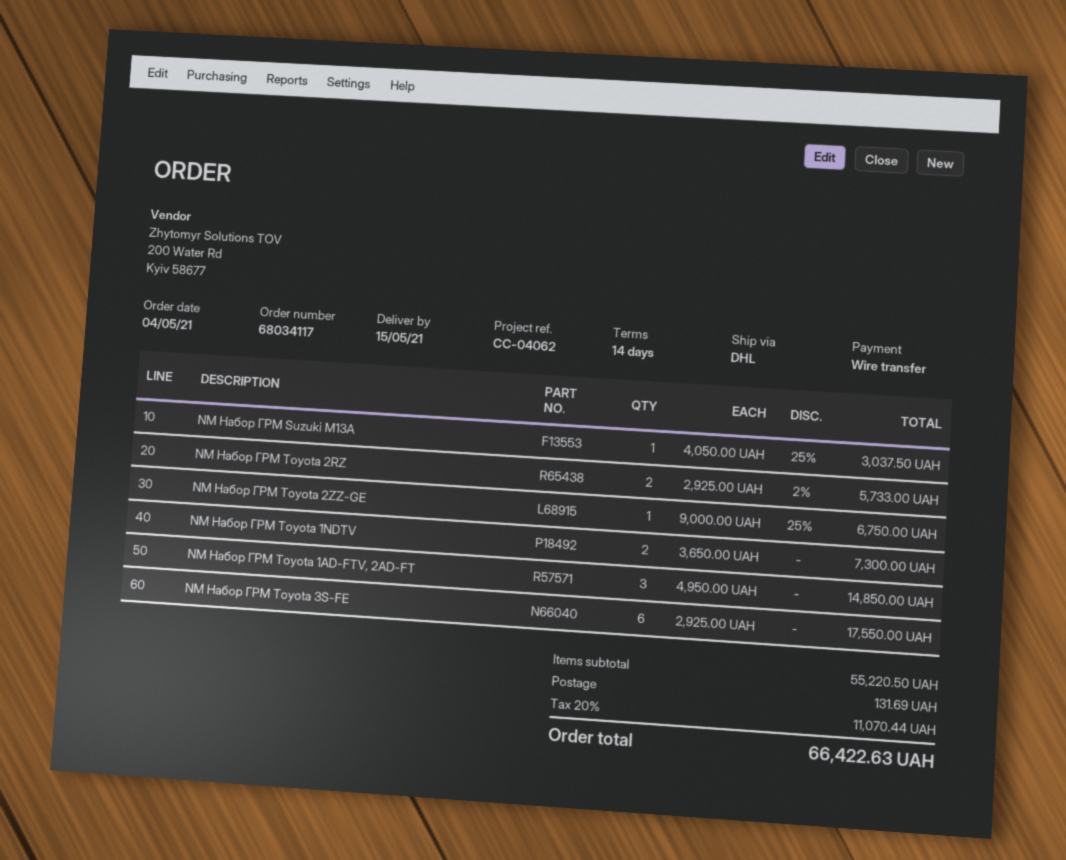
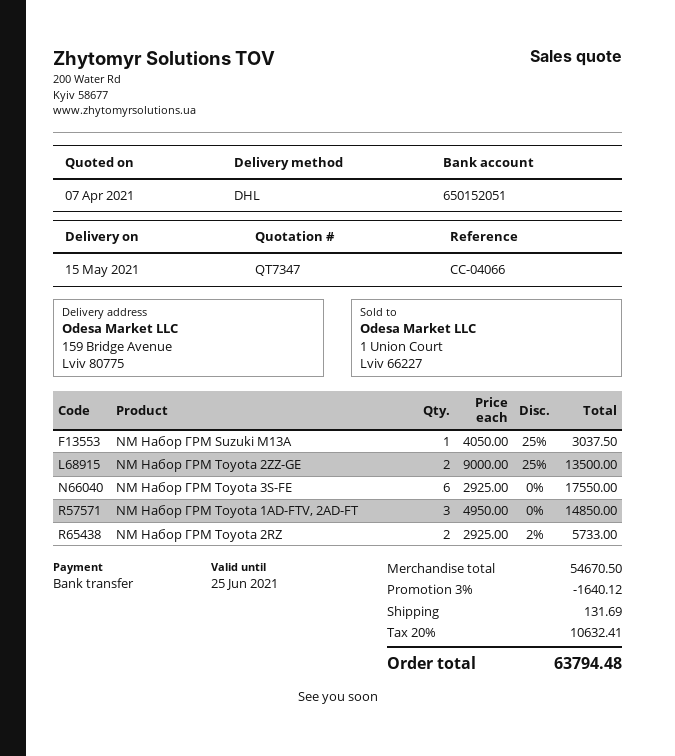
reference: CC-04062 -> CC-04066
NM Набор ГРМ Toyota 2ZZ-GE: 1 x 9000.00 - 25% = 6750.00 -> 2 x 9000.00 - 25% = 13500.00
NM Набор ГРМ Toyota 1NDTV: 2 x 3650.00 = 7300.00 -> none
subtotal: 55220.50 -> 54670.50
discount: none -> 3% = 1640.12
tax: 20% = 11070.44 -> 20% = 10632.41
total: 66422.63 -> 63794.48

